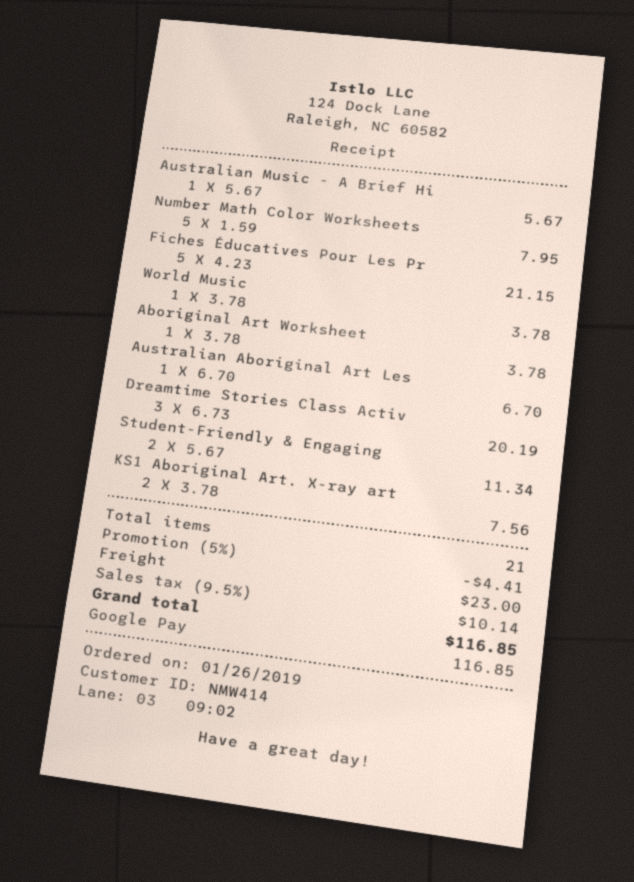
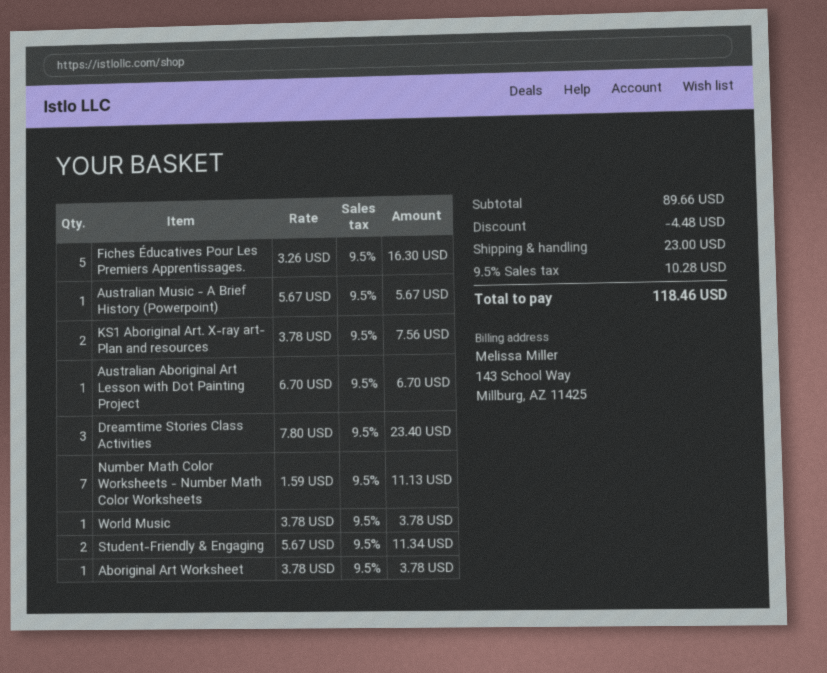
Number Math Color Worksheets: 5 x 1.59 = 7.95 -> 7 x 1.59 = 11.13
Fiches Éducatives Pour Les Pr: 5 x 4.23 = 21.15 -> 5 x 3.26 = 16.30
Dreamtime Stories Class Activ: 3 x 6.73 = 20.19 -> 3 x 7.80 = 23.40
discount: 4.41 -> 4.48
tax: 9.5% = 10.14 -> 9.5% = 10.28
total: 116.85 -> 118.46

